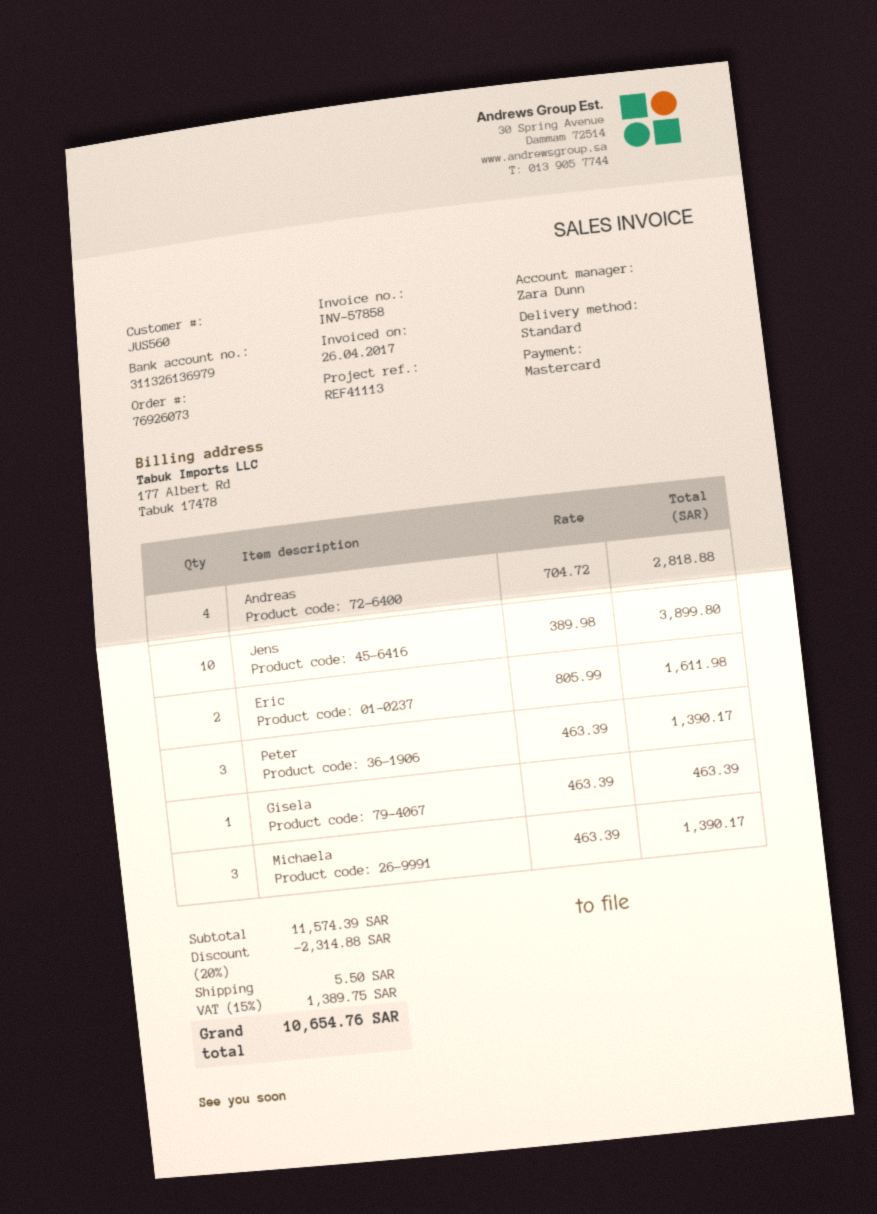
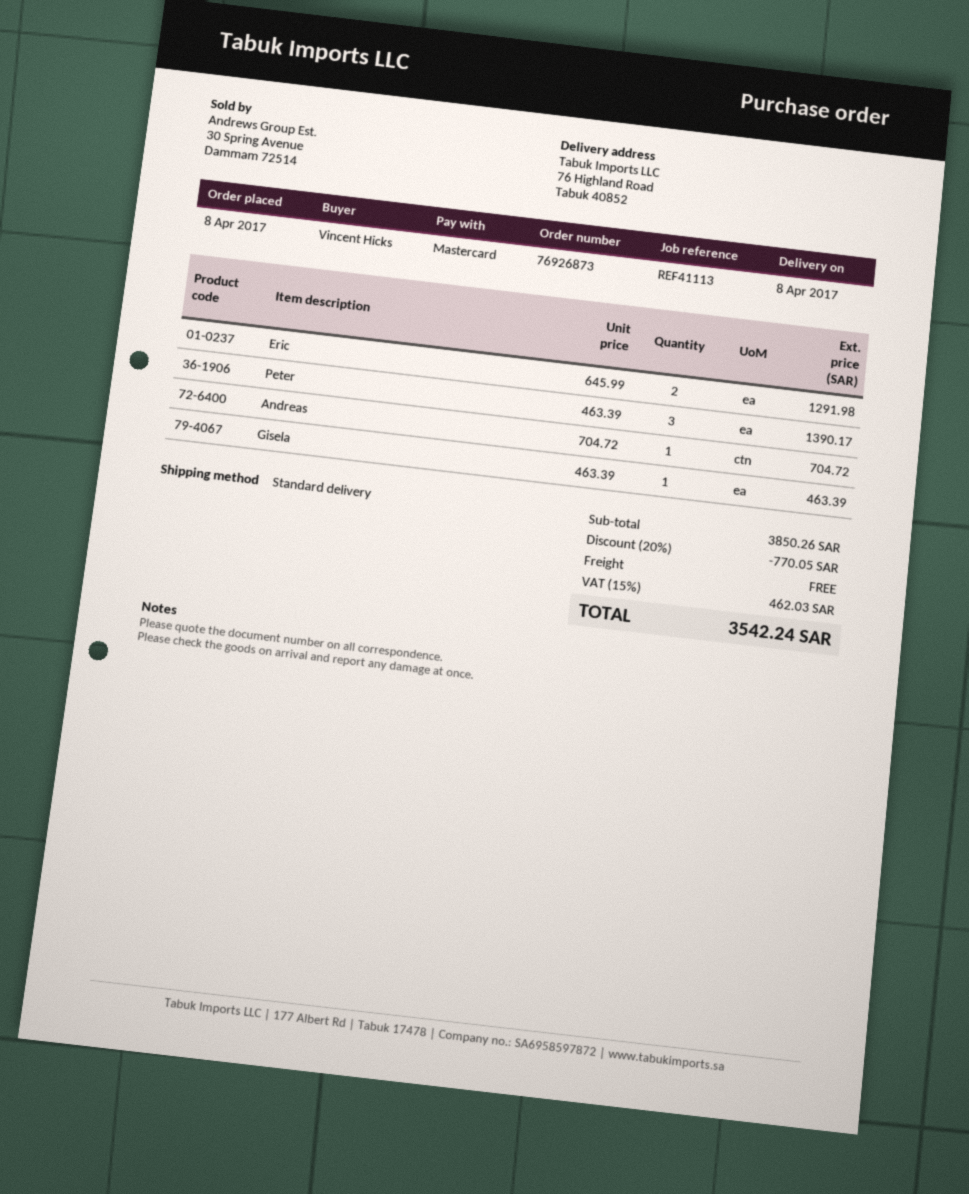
order number: 76926073 -> 76926873
Andreas: 4 x 704.72 = 2818.88 -> 1 x 704.72 = 704.72
Jens: 10 x 389.98 = 3899.80 -> none
Eric: 2 x 805.99 = 1611.98 -> 2 x 645.99 = 1291.98
Michaela: 3 x 463.39 = 1390.17 -> none
subtotal: 11574.39 -> 3850.26
discount: 20% = 2314.88 -> 20% = 770.05
shipping: 5.50 -> 0.00
tax: 15% = 1389.75 -> 15% = 462.03
total: 10654.76 -> 3542.24

